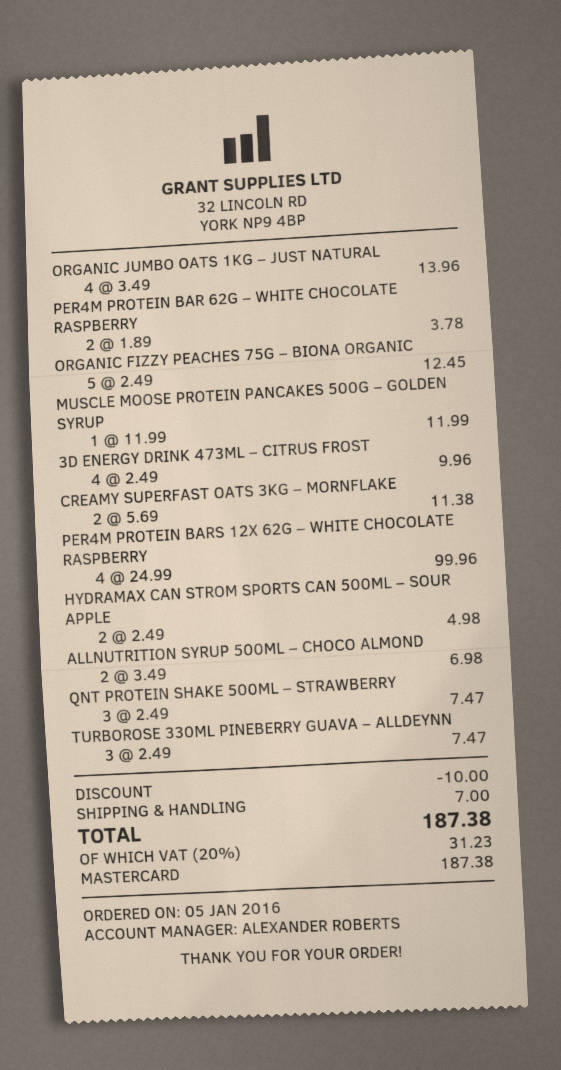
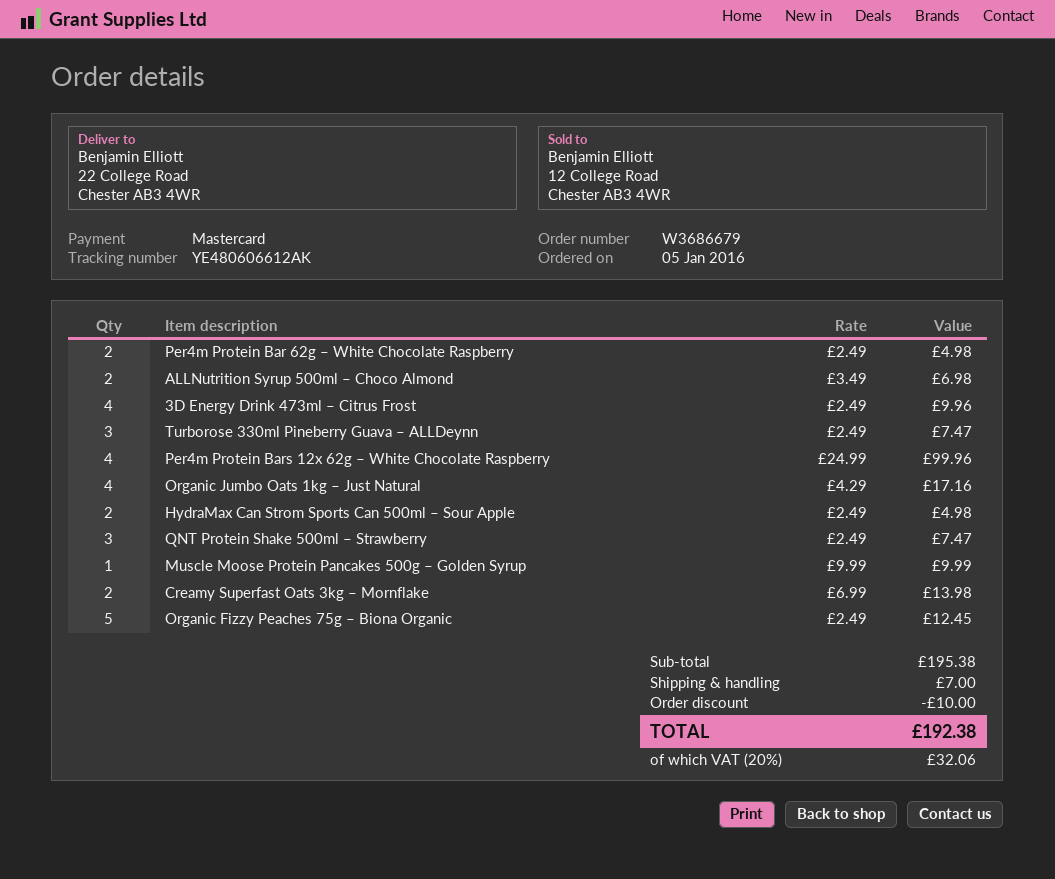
ORGANIC JUMBO OATS 1KG – JUST NATURAL: 4 x 3.49 = 13.96 -> 4 x 4.29 = 17.16
PER4M PROTEIN BAR 62G – WHITE CHOCOLATE RASPBERRY: 2 x 1.89 = 3.78 -> 2 x 2.49 = 4.98
MUSCLE MOOSE PROTEIN PANCAKES 500G – GOLDEN SYRUP: 1 x 11.99 = 11.99 -> 1 x 9.99 = 9.99
CREAMY SUPERFAST OATS 3KG – MORNFLAKE: 2 x 5.69 = 11.38 -> 2 x 6.99 = 13.98
tax: 20% = 31.23 -> 20% = 32.06
total: 187.38 -> 192.38

